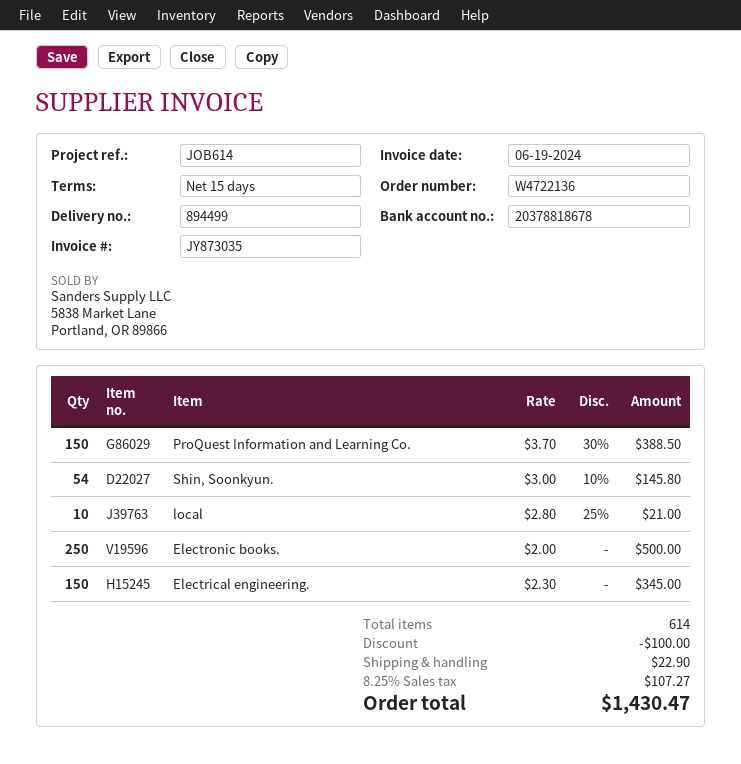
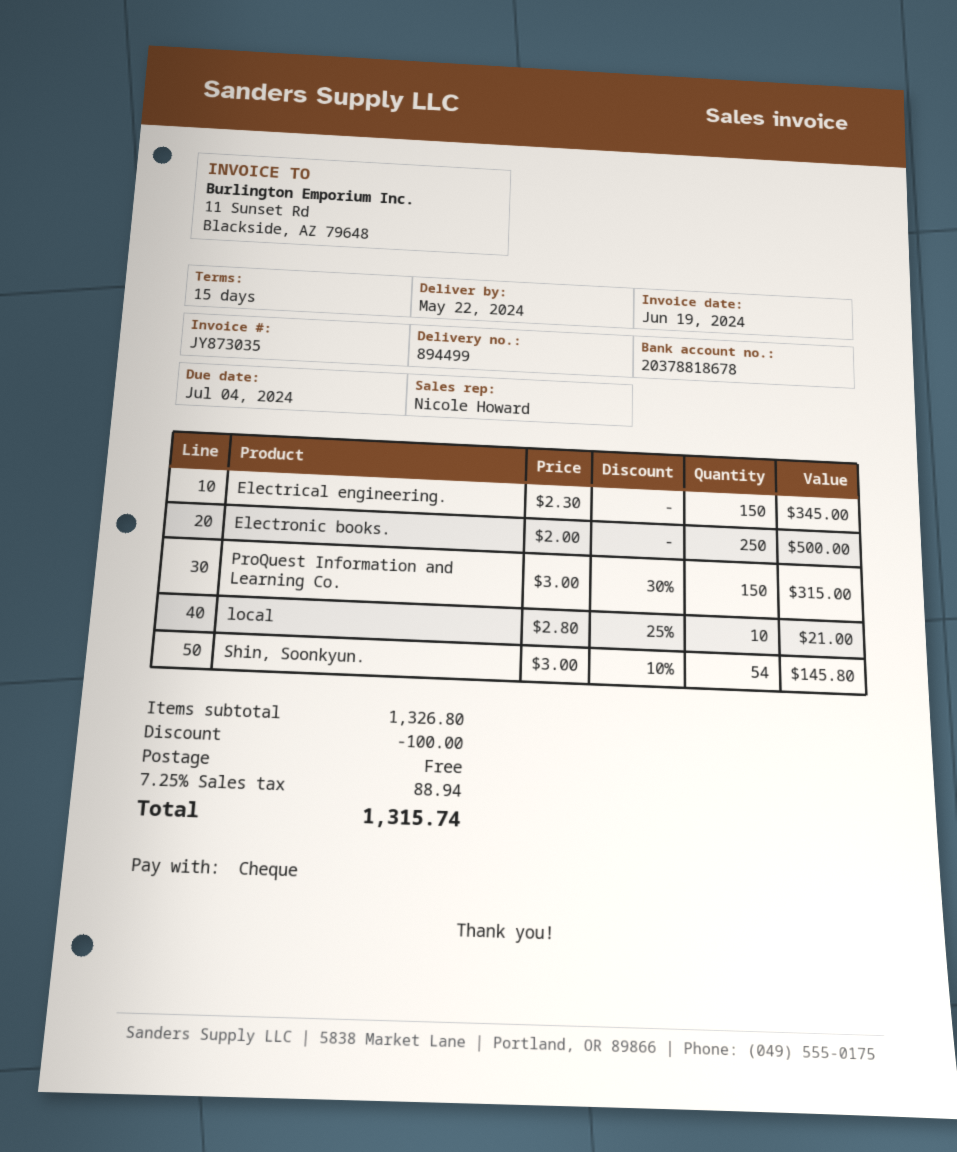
ProQuest Information and Learning Co.: 150 x 3.70 - 30% = 388.50 -> 150 x 3.00 - 30% = 315.00
shipping: 22.90 -> 0.00
tax: 8.25% = 107.27 -> 7.25% = 88.94
total: 1430.47 -> 1315.74

